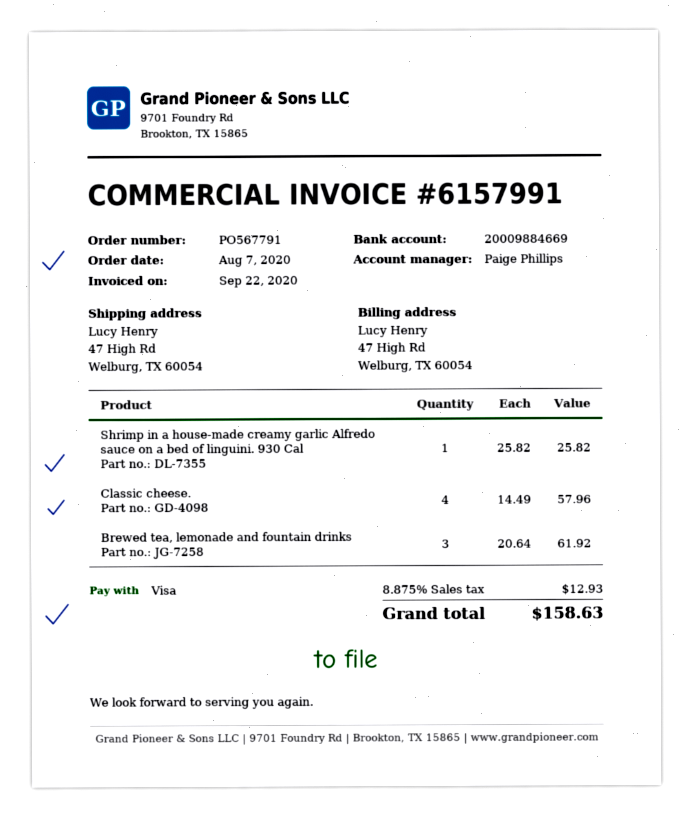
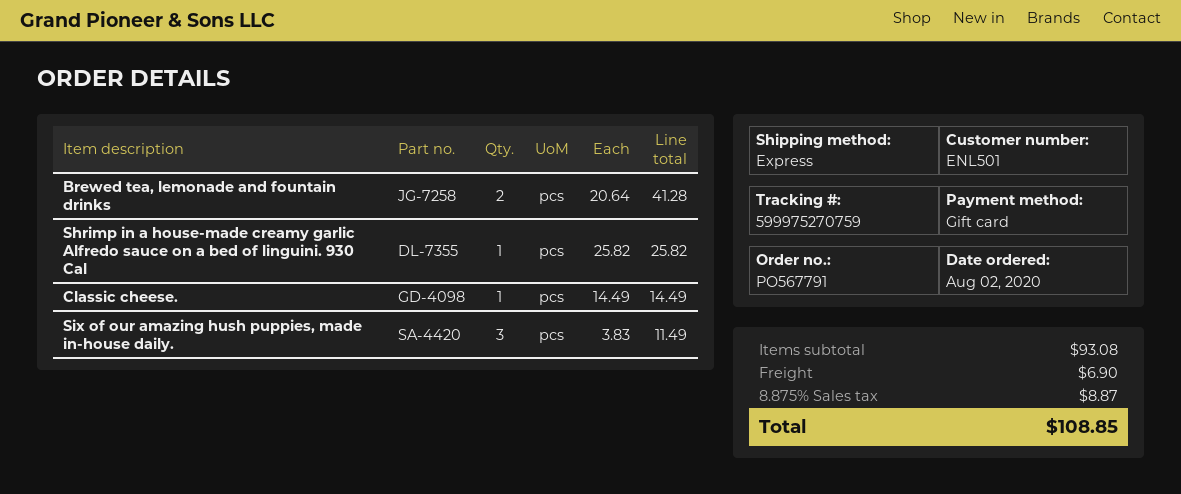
order date: 2020-08-07 -> 2020-08-02
payment method: Visa -> gift card
Classic cheese.: 4 x 14.49 = 57.96 -> 1 x 14.49 = 14.49
Brewed tea, lemonade and fountain drinks: 3 x 20.64 = 61.92 -> 2 x 20.64 = 41.28
Six of our amazing hush puppies, made in-house daily.: none -> 3 x 3.83 = 11.49
shipping: none -> 6.90
tax: 8.875% = 12.93 -> 8.875% = 8.87
total: 158.63 -> 108.85

